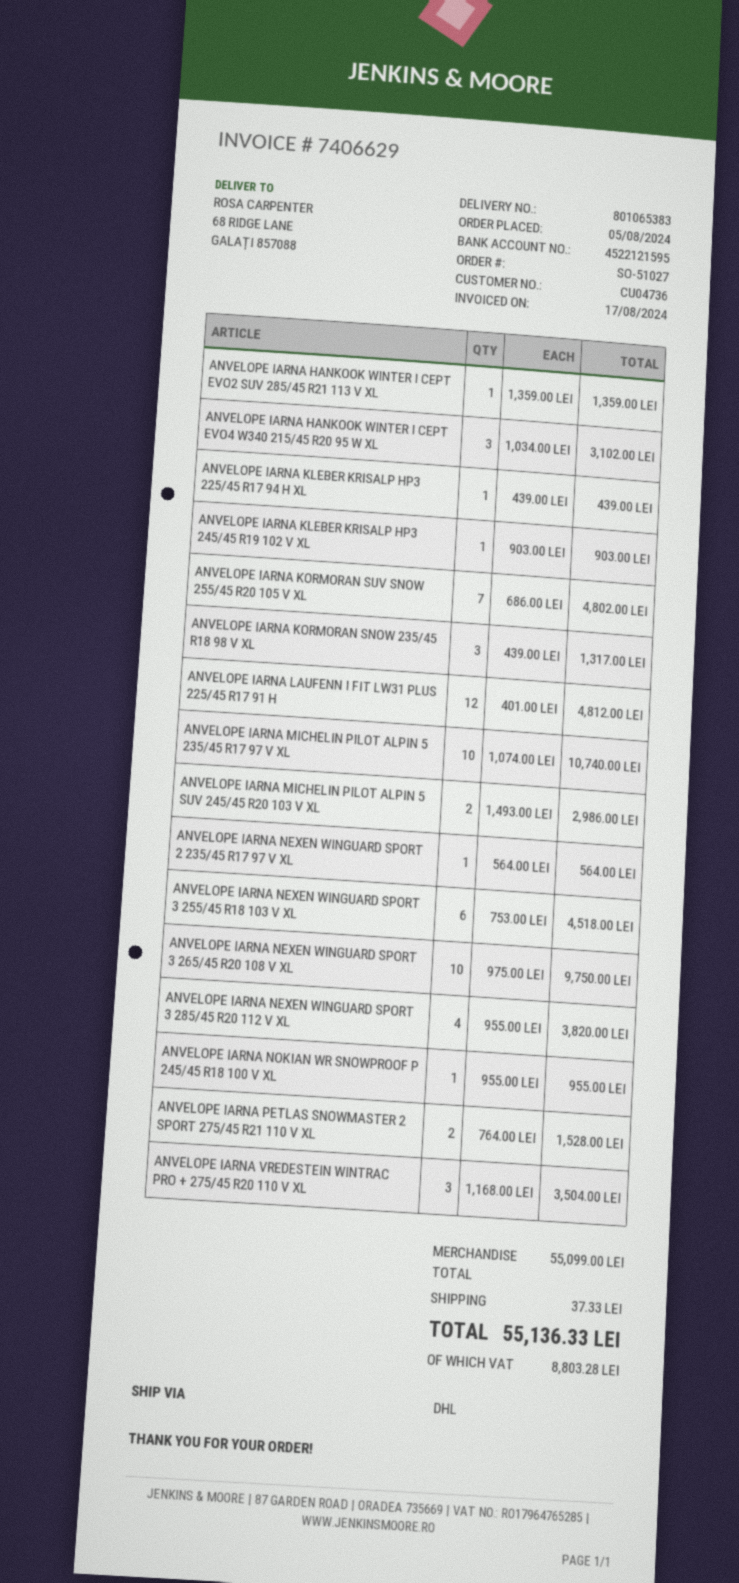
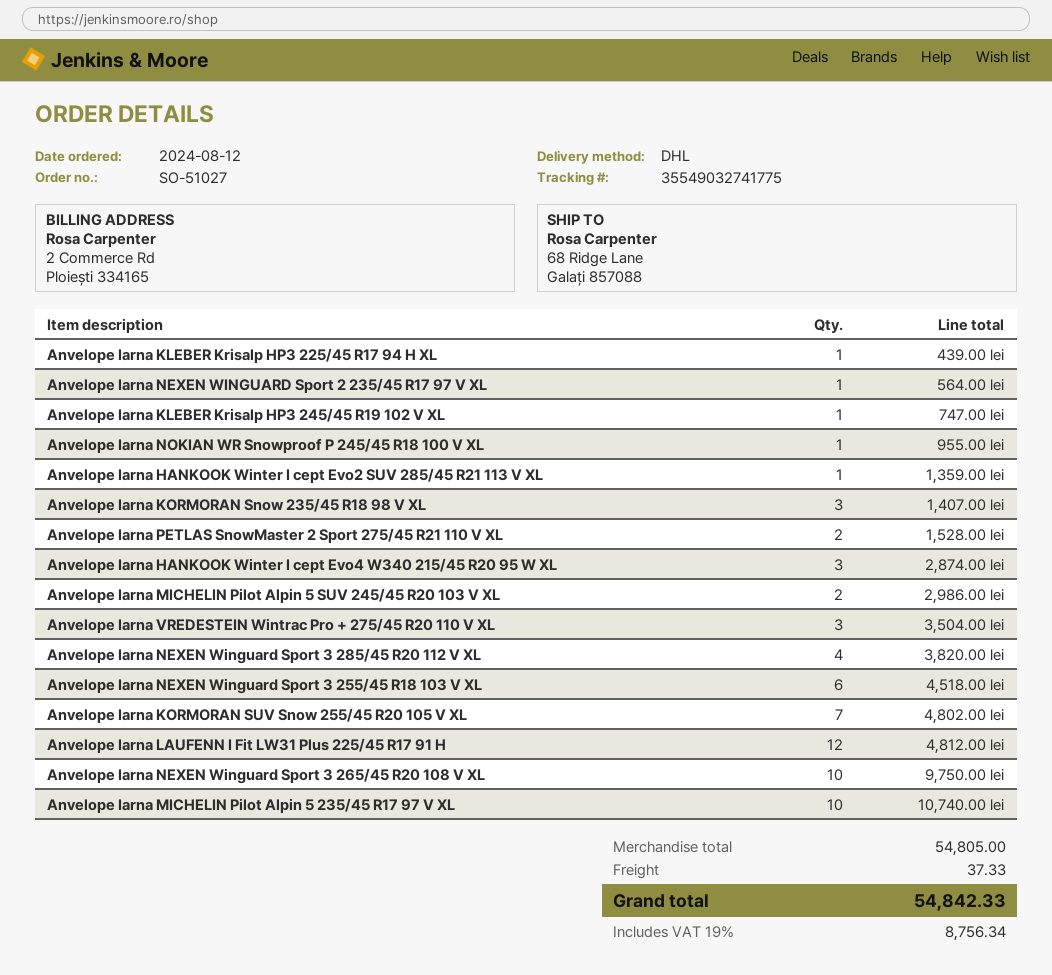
order date: 2024-08-05 -> 2024-08-12
ANVELOPE IARNA HANKOOK WINTER I CEPT EVO4 W340 215/45 R20 95 W XL: 3 for 3102.00 -> 3 for 2874.00
ANVELOPE IARNA KLEBER KRISALP HP3 245/45 R19 102 V XL: 1 for 903.00 -> 1 for 747.00
ANVELOPE IARNA KORMORAN SNOW 235/45 R18 98 V XL: 3 for 1317.00 -> 3 for 1407.00
subtotal: 55099.00 -> 54805.00
tax: 8803.28 -> 8756.34
total: 55136.33 -> 54842.33

